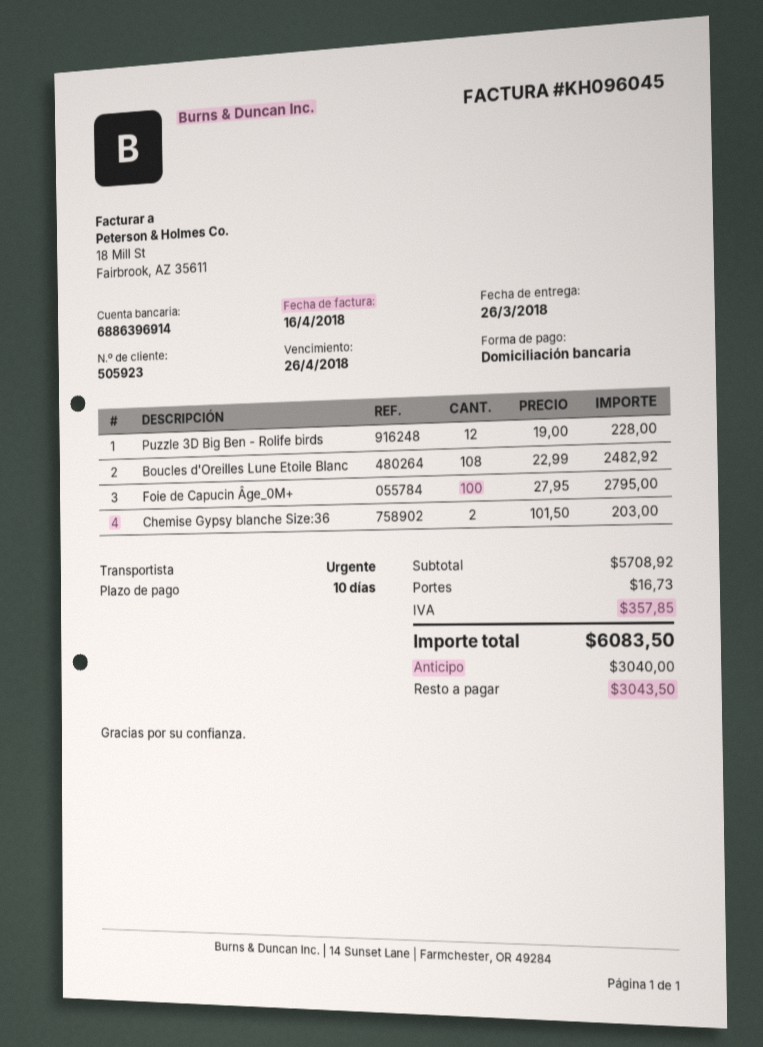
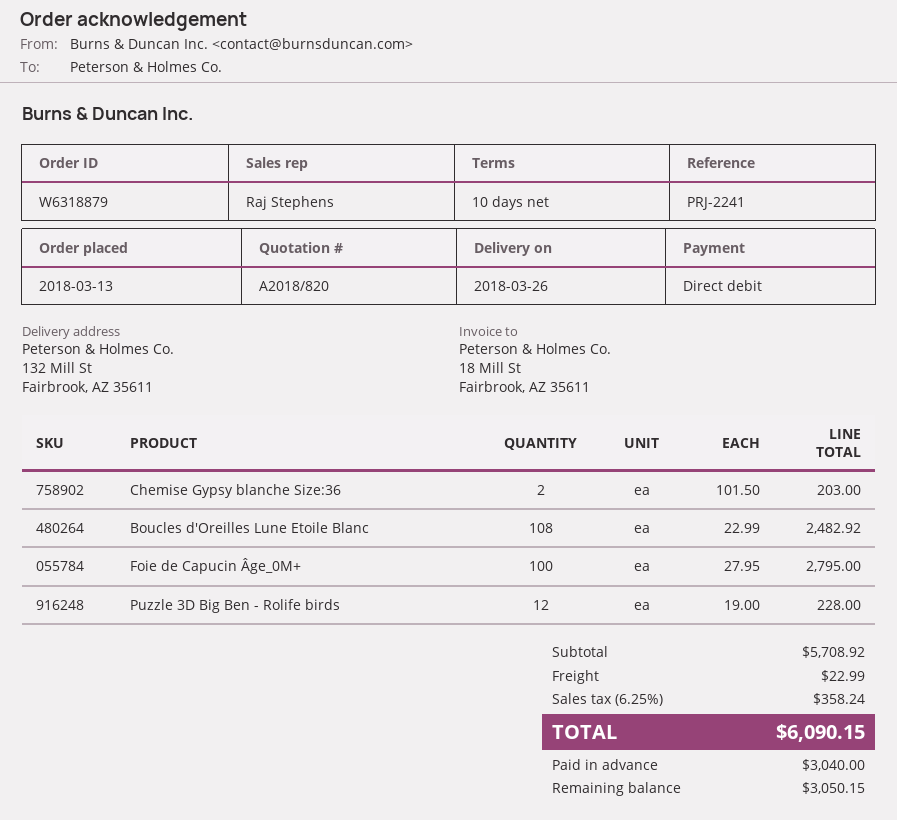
shipping: 16.73 -> 22.99
tax: 357.85 -> 358.24
total: 6083.50 -> 6090.15
balance: 3043.50 -> 3050.15

